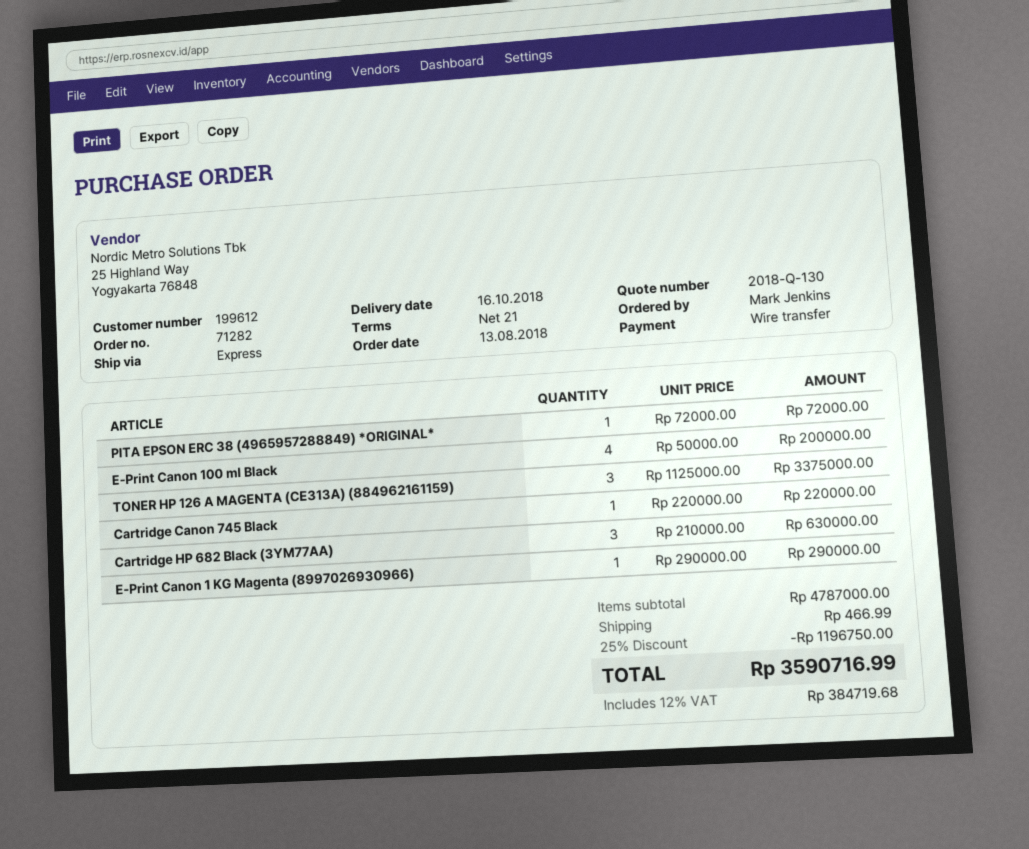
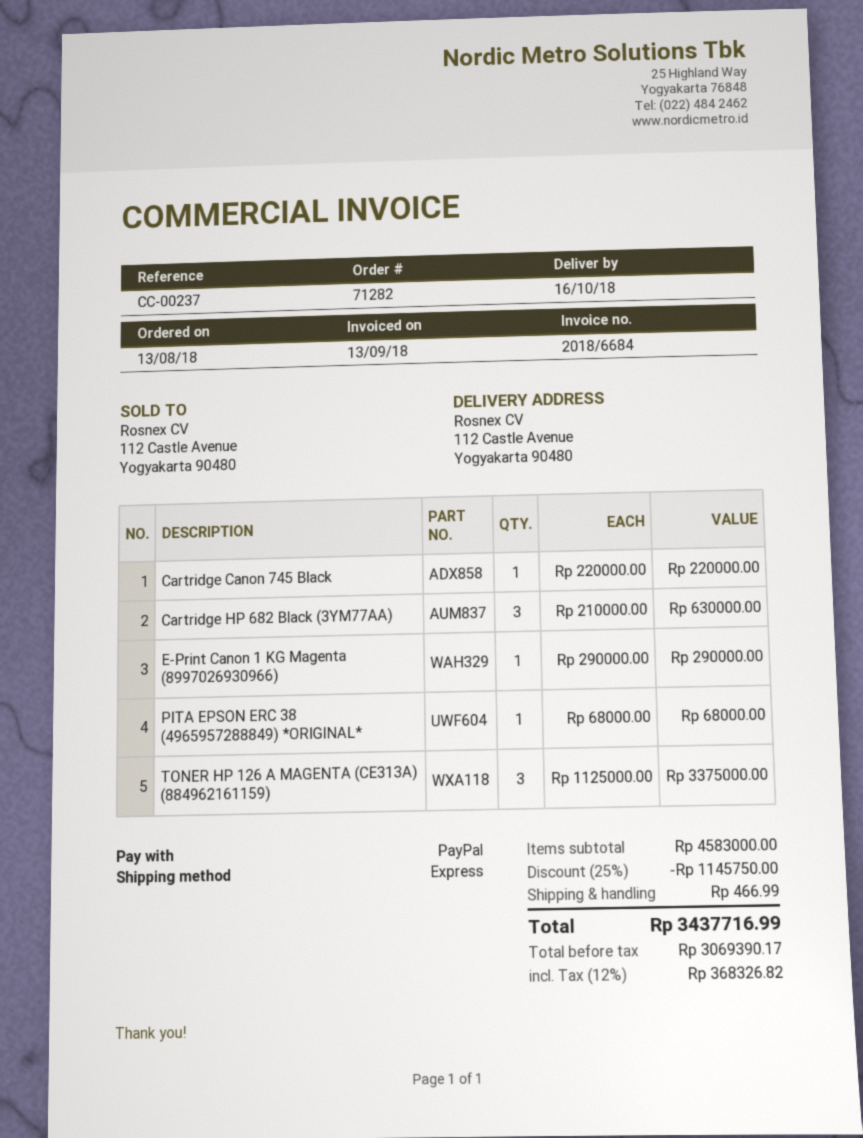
payment method: bank transfer -> PayPal
PITA EPSON ERC 38 (4965957288849) *ORIGINAL*: 1 x 72000.00 = 72000.00 -> 1 x 68000.00 = 68000.00
E-Print Canon 100 ml Black: 4 x 50000.00 = 200000.00 -> none
subtotal: 4787000.00 -> 4583000.00
discount: 25% = 1196750.00 -> 25% = 1145750.00
tax: 12% = 384719.68 -> 12% = 368326.82
total: 3590716.99 -> 3437716.99

